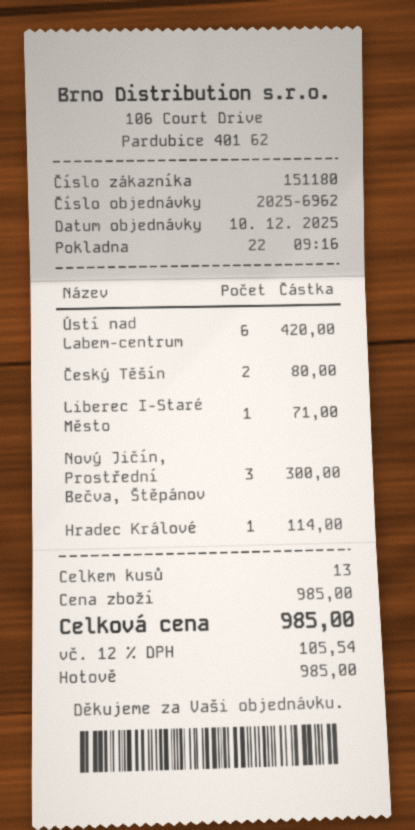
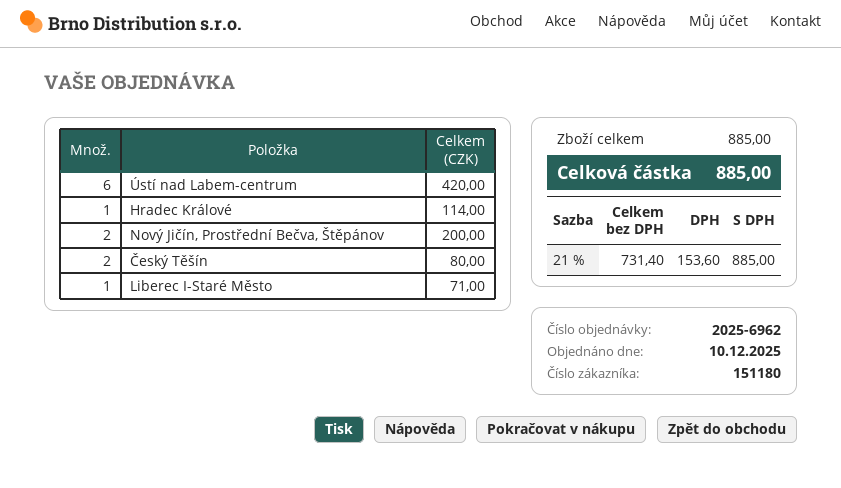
Nový Jičín, Prostřední Bečva, Štěpánov: 3 for 300.00 -> 2 for 200.00
subtotal: 985.00 -> 885.00
tax: 12% = 105.54 -> 21% = 153.60
total: 985.00 -> 885.00

